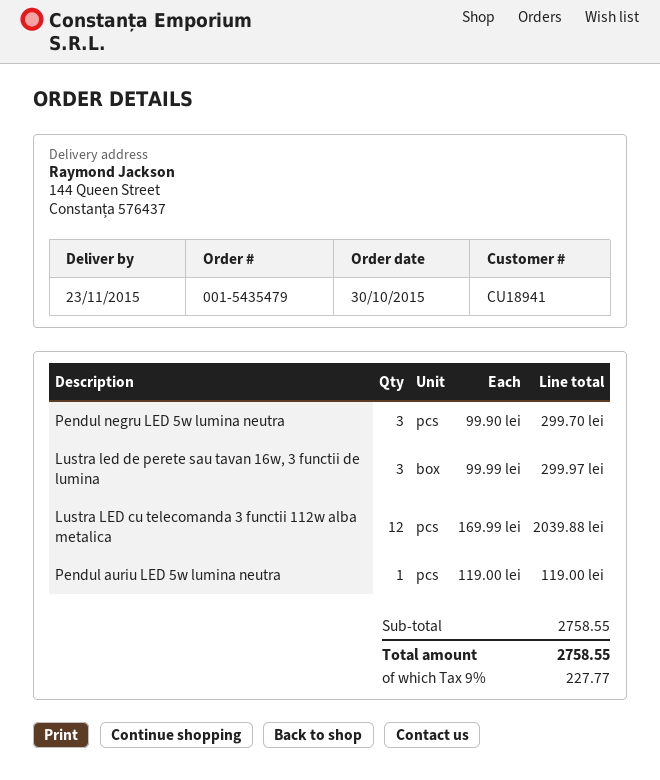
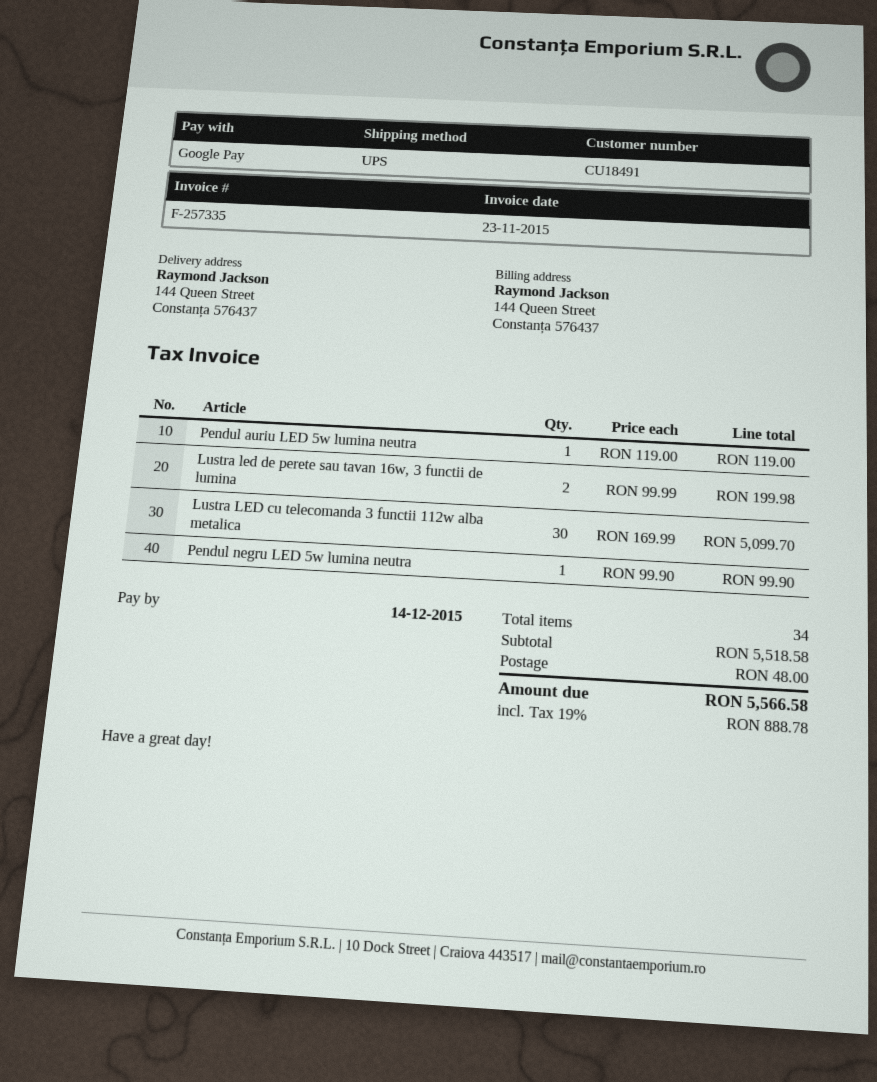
customer number: CU18941 -> CU18491
Pendul negru LED 5w lumina neutra: 3 x 99.90 = 299.70 -> 1 x 99.90 = 99.90
Lustra led de perete sau tavan 16w, 3 functii de lumina: 3 x 99.99 = 299.97 -> 2 x 99.99 = 199.98
Lustra LED cu telecomanda 3 functii 112w alba metalica: 12 x 169.99 = 2039.88 -> 30 x 169.99 = 5099.70
subtotal: 2758.55 -> 5518.58
shipping: none -> 48.00
tax: 9% = 227.77 -> 19% = 888.78
total: 2758.55 -> 5566.58

